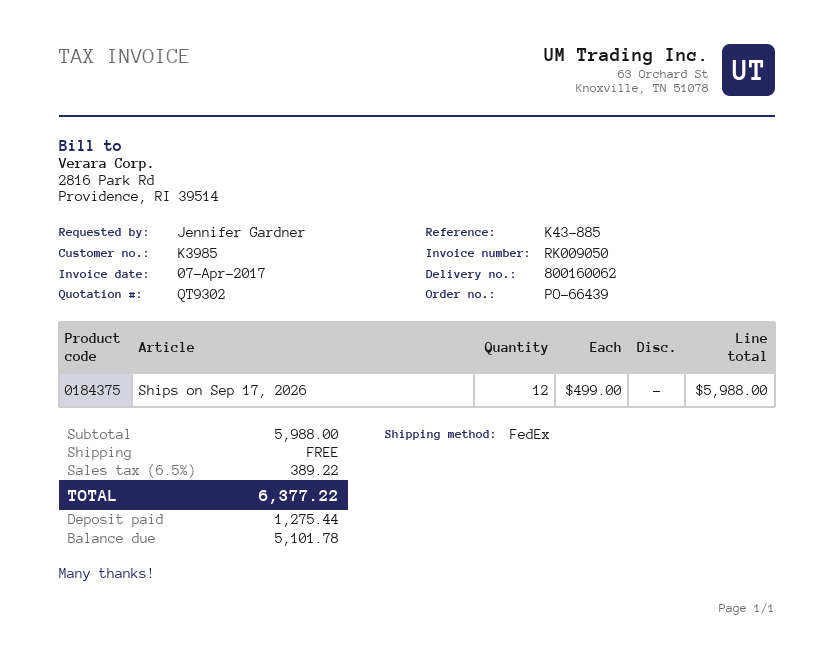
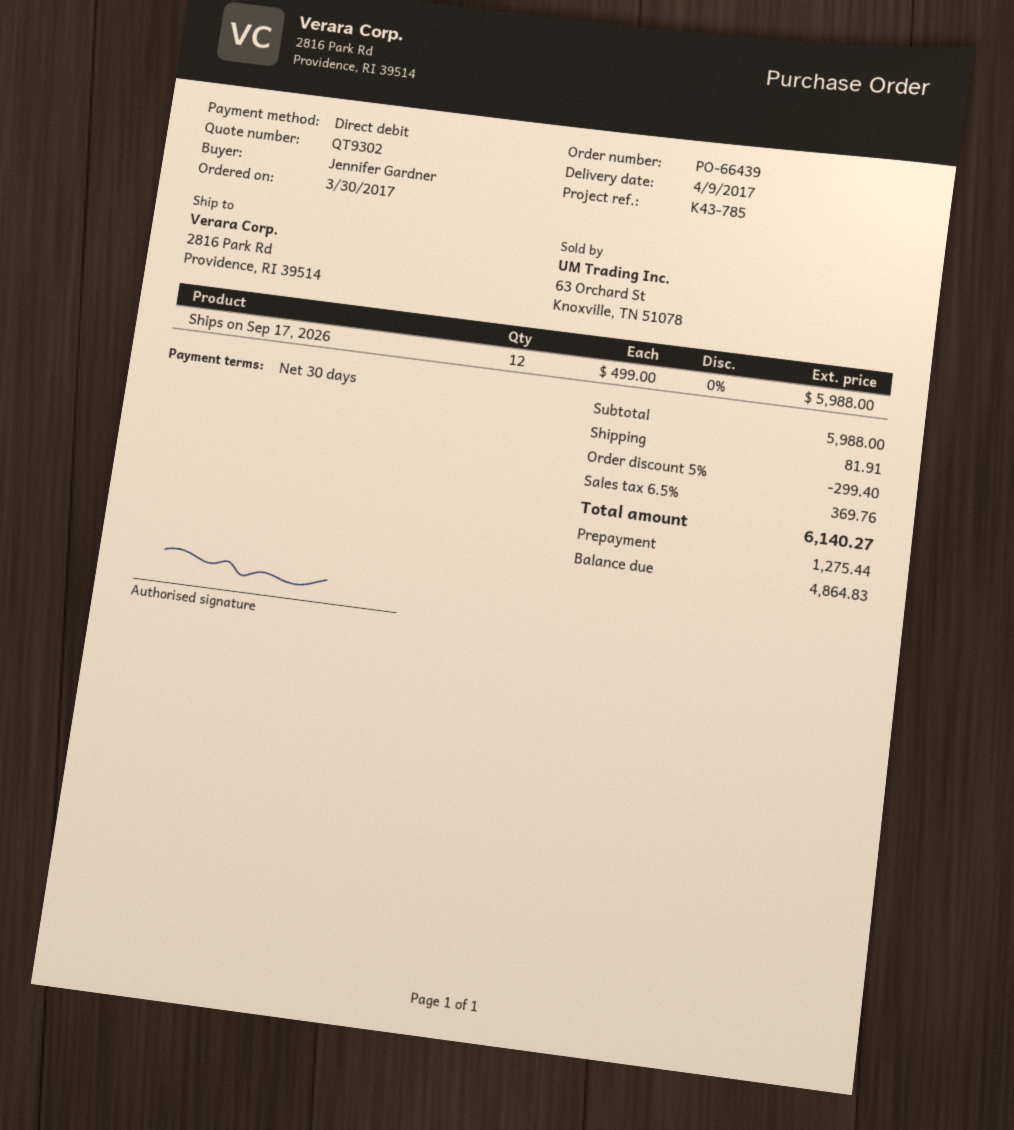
reference: K43-885 -> K43-785
discount: none -> 5% = 299.40
shipping: 0.00 -> 81.91
tax: 6.5% = 389.22 -> 6.5% = 369.76
total: 6377.22 -> 6140.27
balance: 5101.78 -> 4864.83

